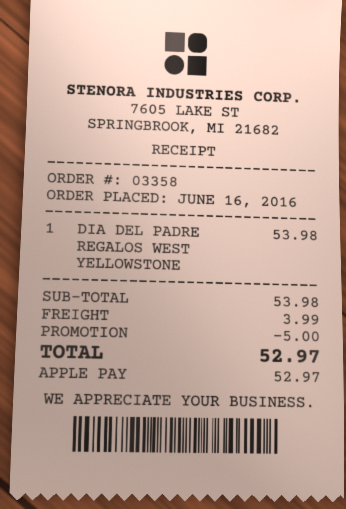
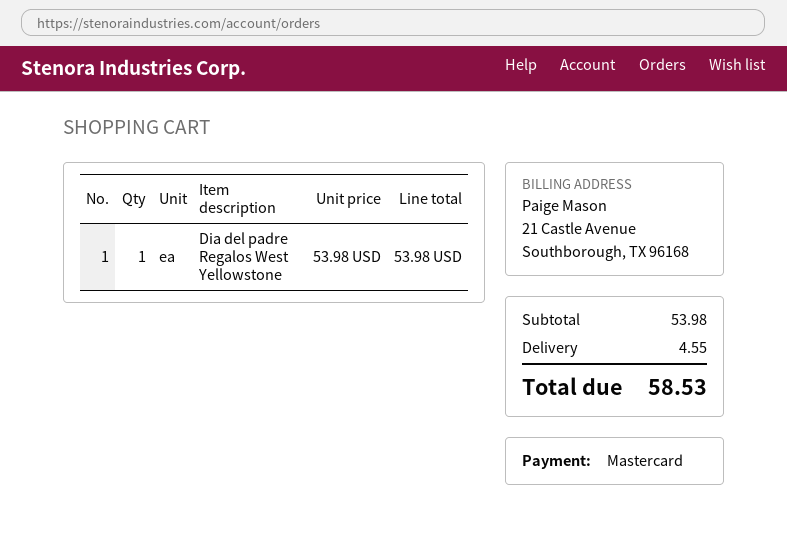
payment method: Apple Pay -> Mastercard
discount: 5.00 -> none
shipping: 3.99 -> 4.55
total: 52.97 -> 58.53

